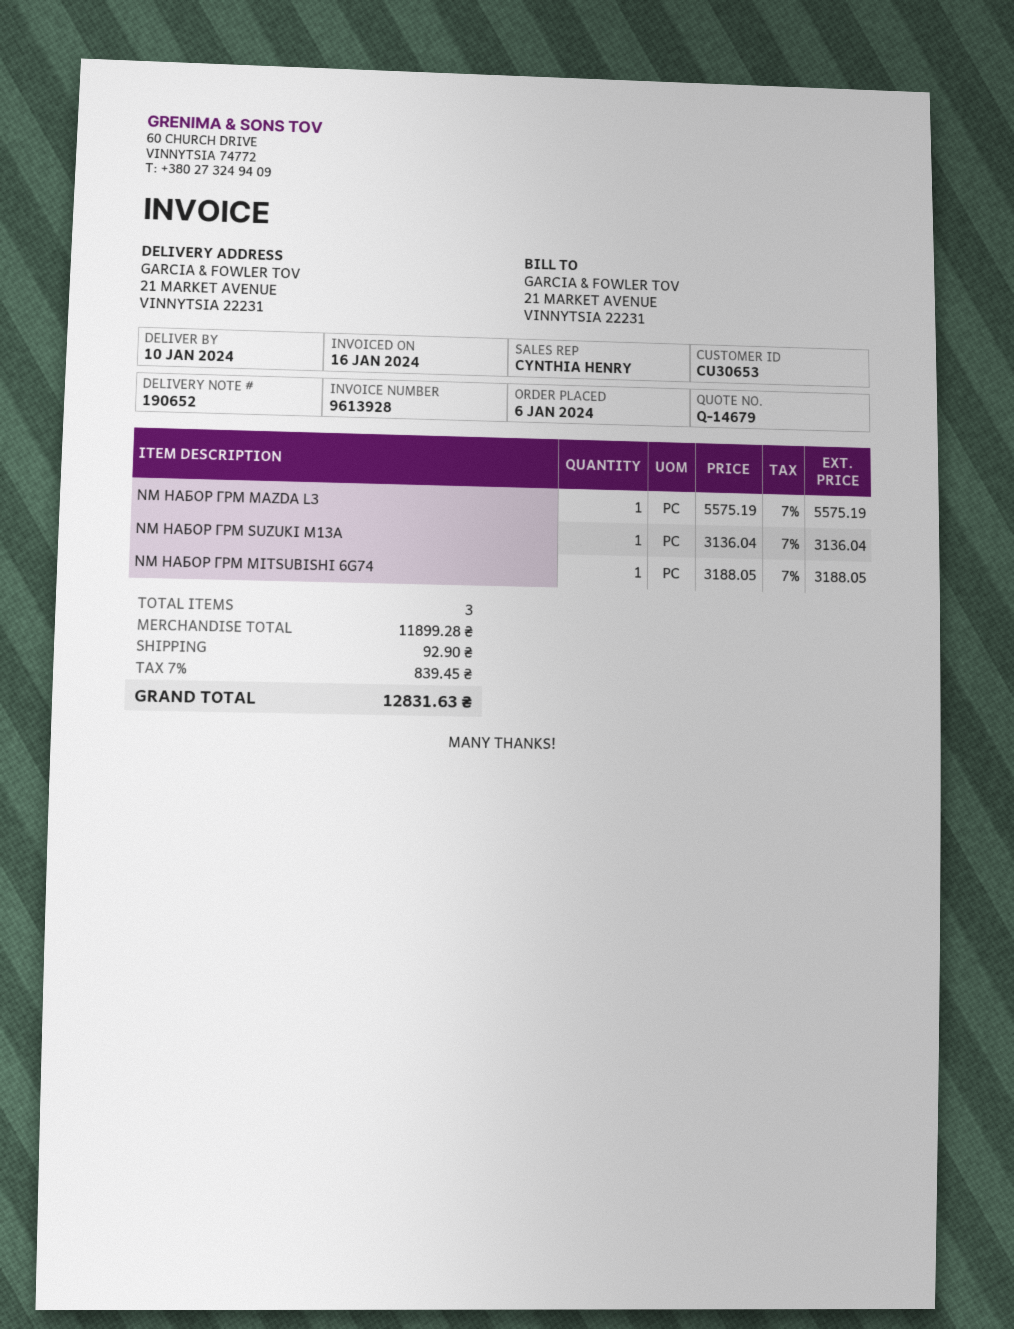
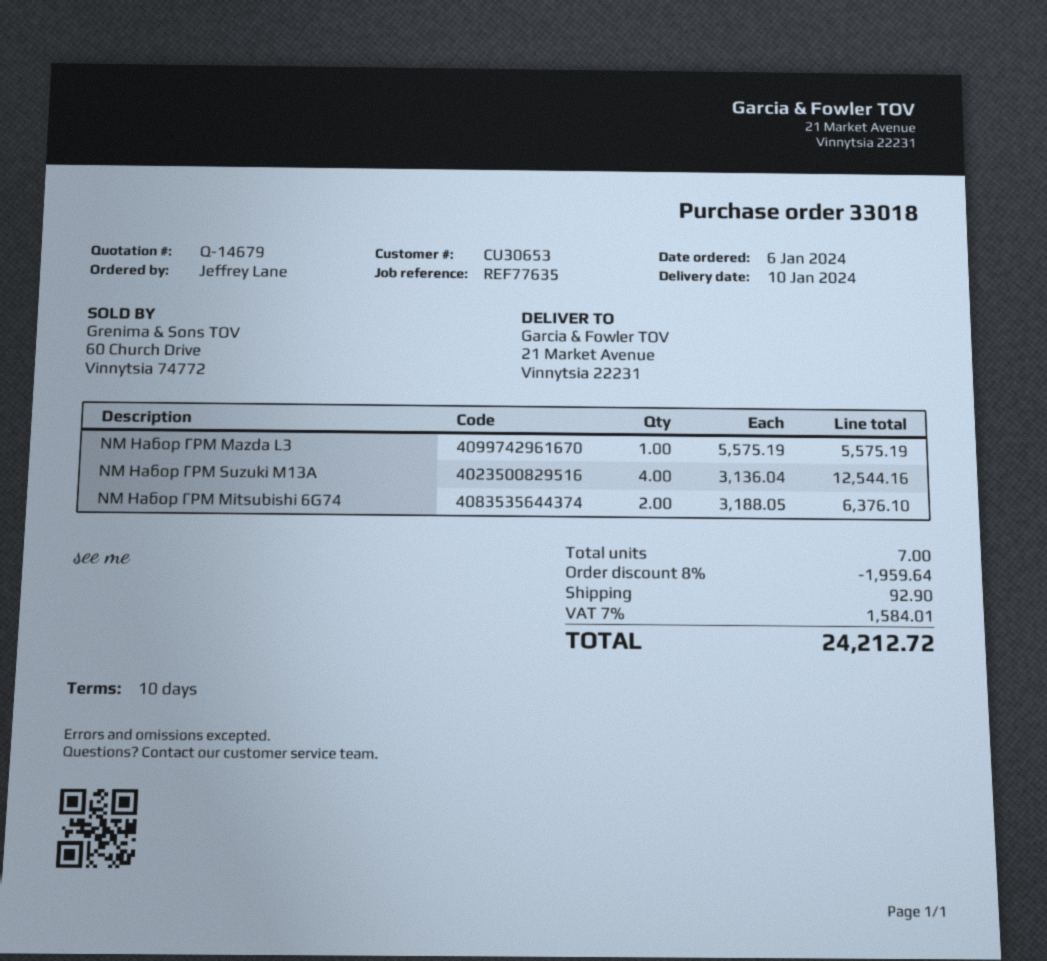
NM НАБОР ГРМ SUZUKI M13A: 1 x 3136.04 = 3136.04 -> 4 x 3136.04 = 12544.16
NM НАБОР ГРМ MITSUBISHI 6G74: 1 x 3188.05 = 3188.05 -> 2 x 3188.05 = 6376.10
total quantity: 3 -> 7
discount: none -> 8% = 1959.64
tax: 7% = 839.45 -> 7% = 1584.01
total: 12831.63 -> 24212.72

